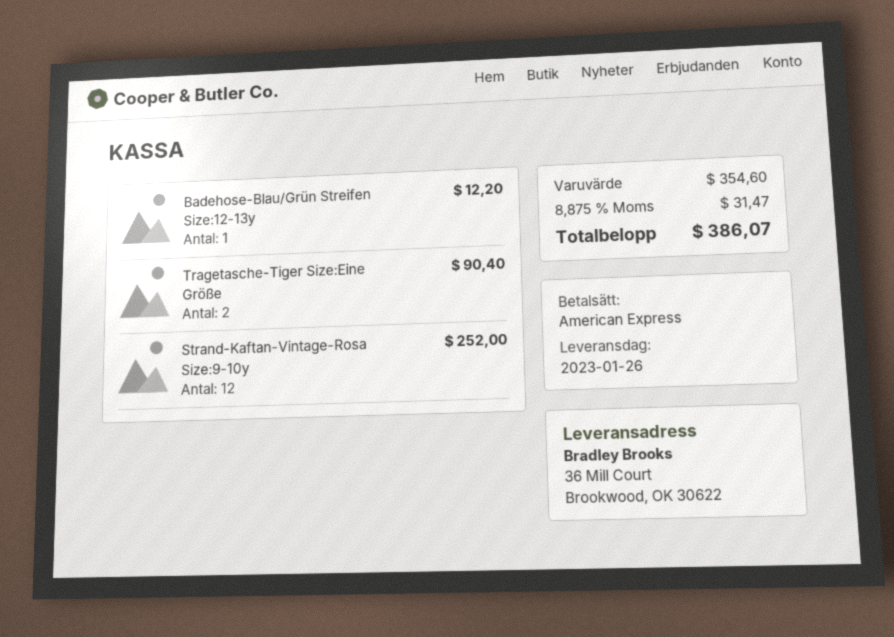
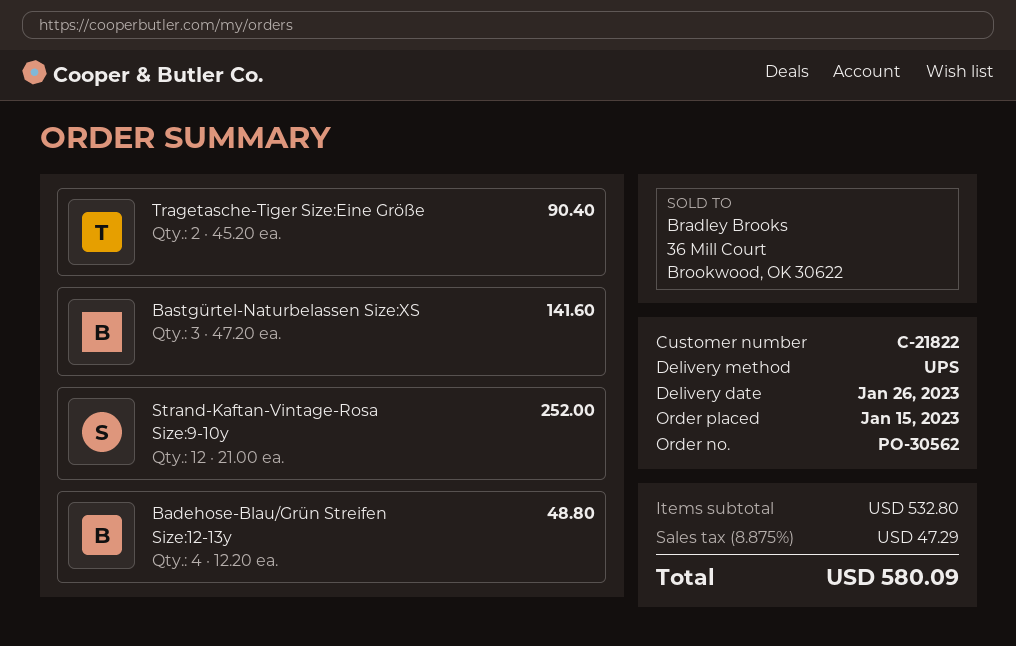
Badehose-Blau/Grün Streifen Size:12-13y: 1 for 12.20 -> 4 for 48.80
Bastgürtel-Naturbelassen Size:XS: none -> 3 for 141.60
subtotal: 354.60 -> 532.80
tax: 8.875% = 31.47 -> 8.875% = 47.29
total: 386.07 -> 580.09

